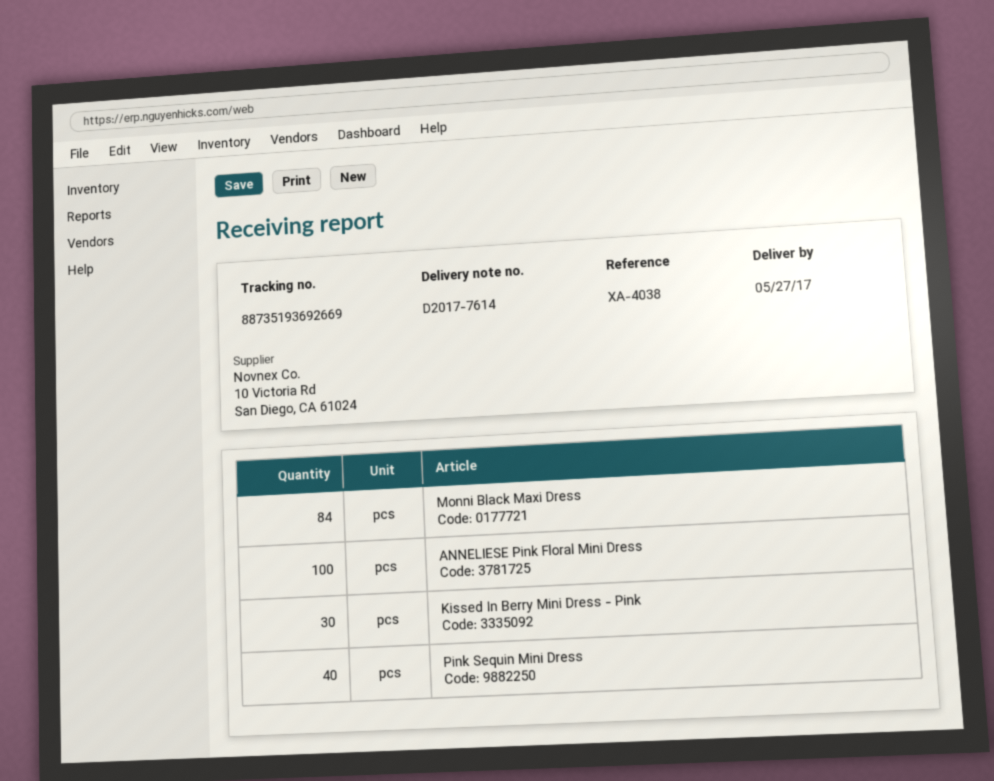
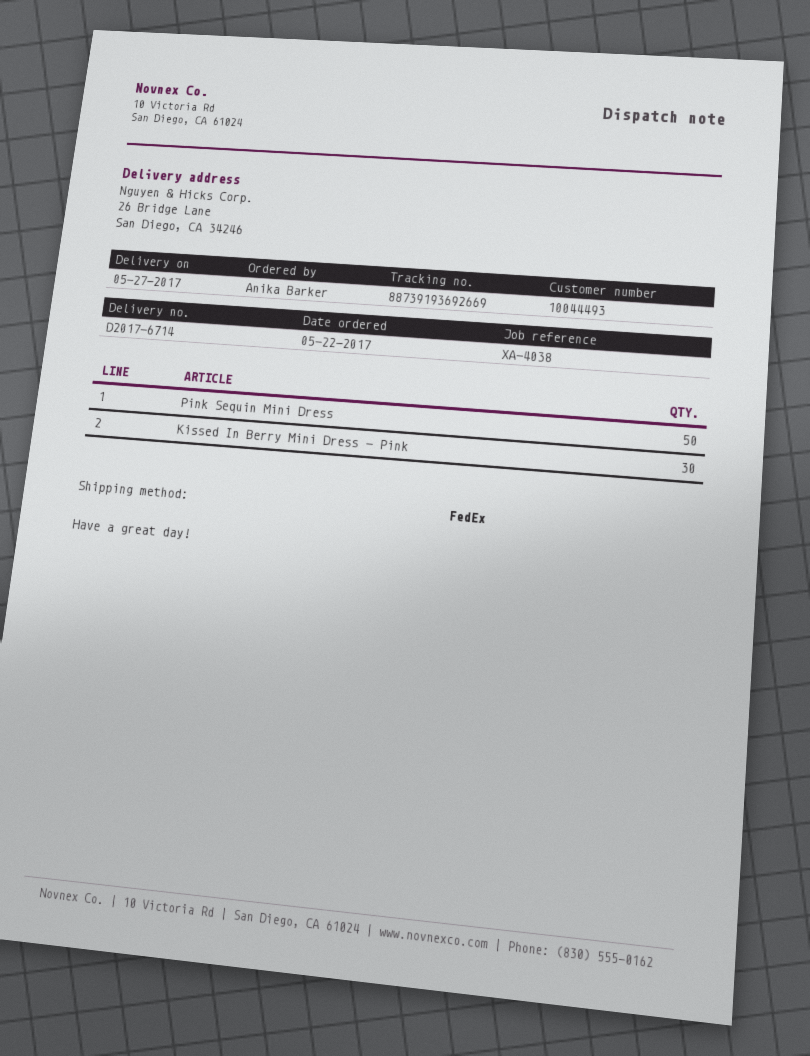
delivery note number: D2017-7614 -> D2017-6714
tracking number: 88735193692669 -> 88739193692669
Monni Black Maxi Dress: 84 -> none
ANNELIESE Pink Floral Mini Dress: 100 -> none
Pink Sequin Mini Dress: 40 -> 50

